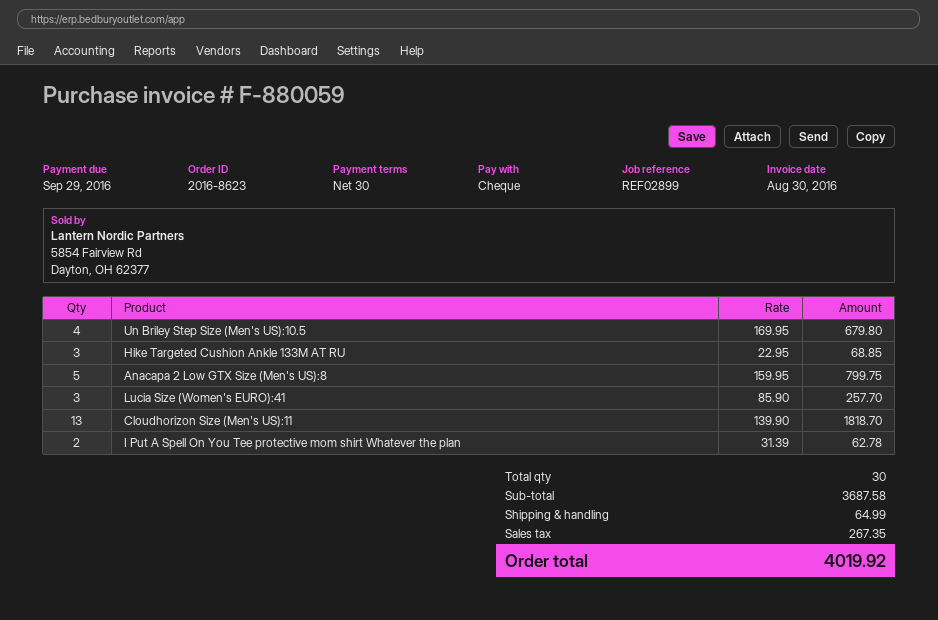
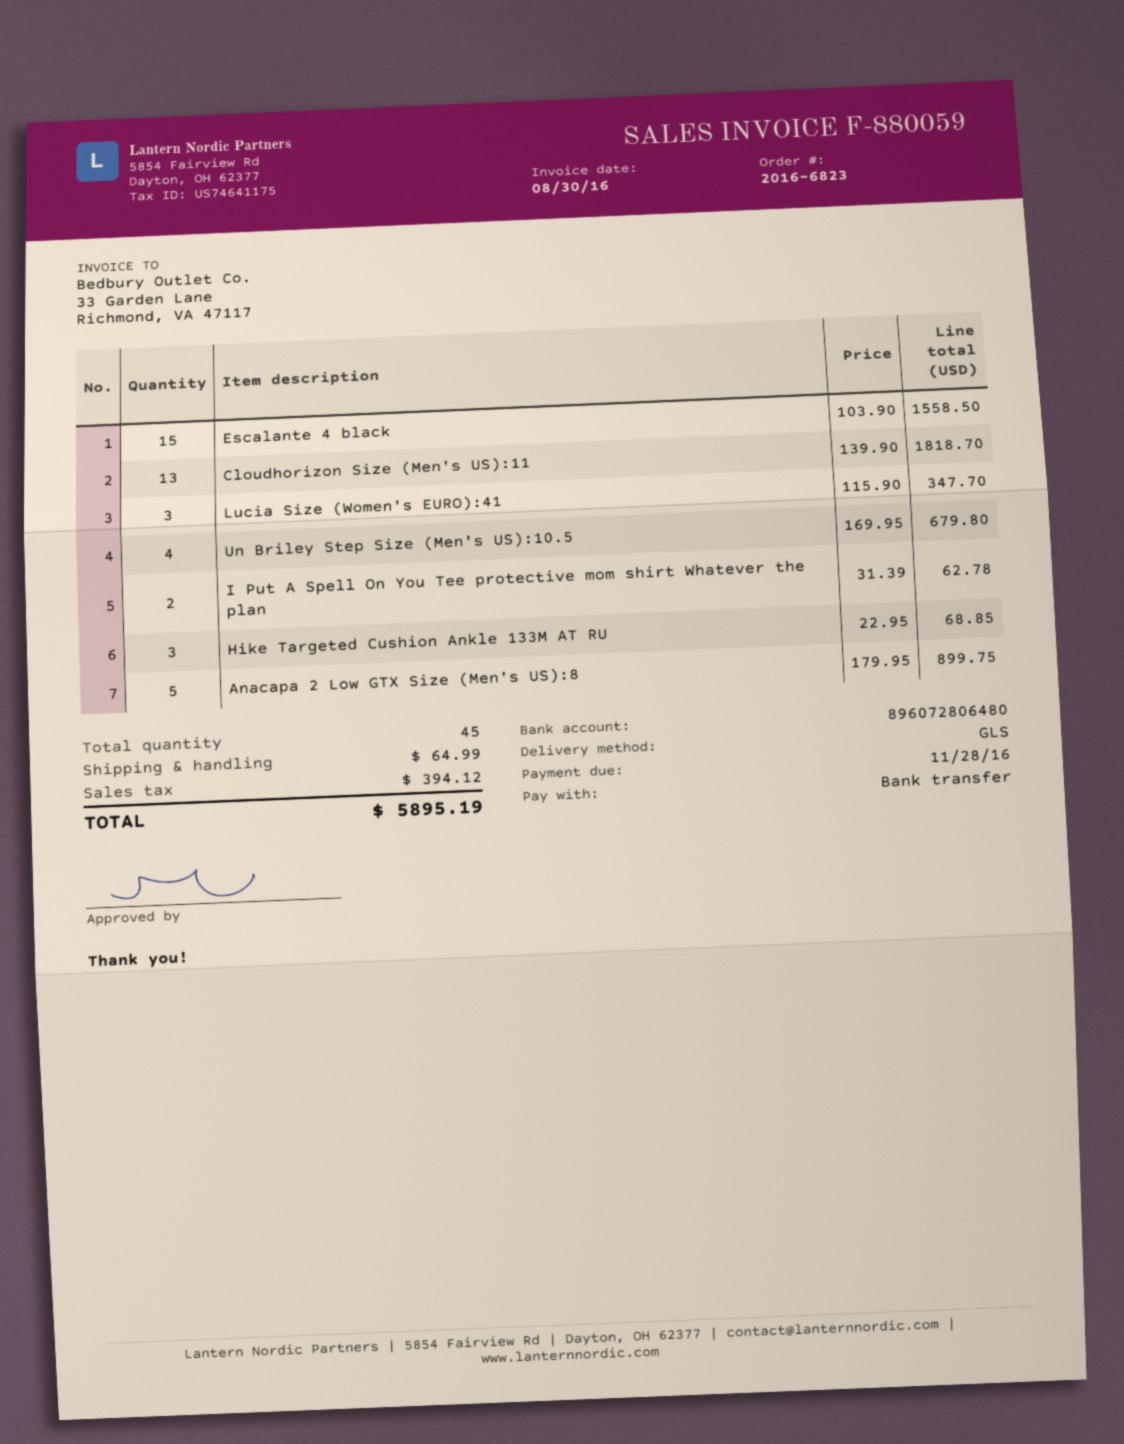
order number: 2016-8623 -> 2016-6823
due date: 2016-09-29 -> 2016-11-28
payment method: cheque -> bank transfer
Anacapa 2 Low GTX Size (Men's US):8: 5 x 159.95 = 799.75 -> 5 x 179.95 = 899.75
Lucia Size (Women's EURO):41: 3 x 85.90 = 257.70 -> 3 x 115.90 = 347.70
Escalante 4 black: none -> 15 x 103.90 = 1558.50
total quantity: 30 -> 45
tax: 267.35 -> 394.12
total: 4019.92 -> 5895.19

